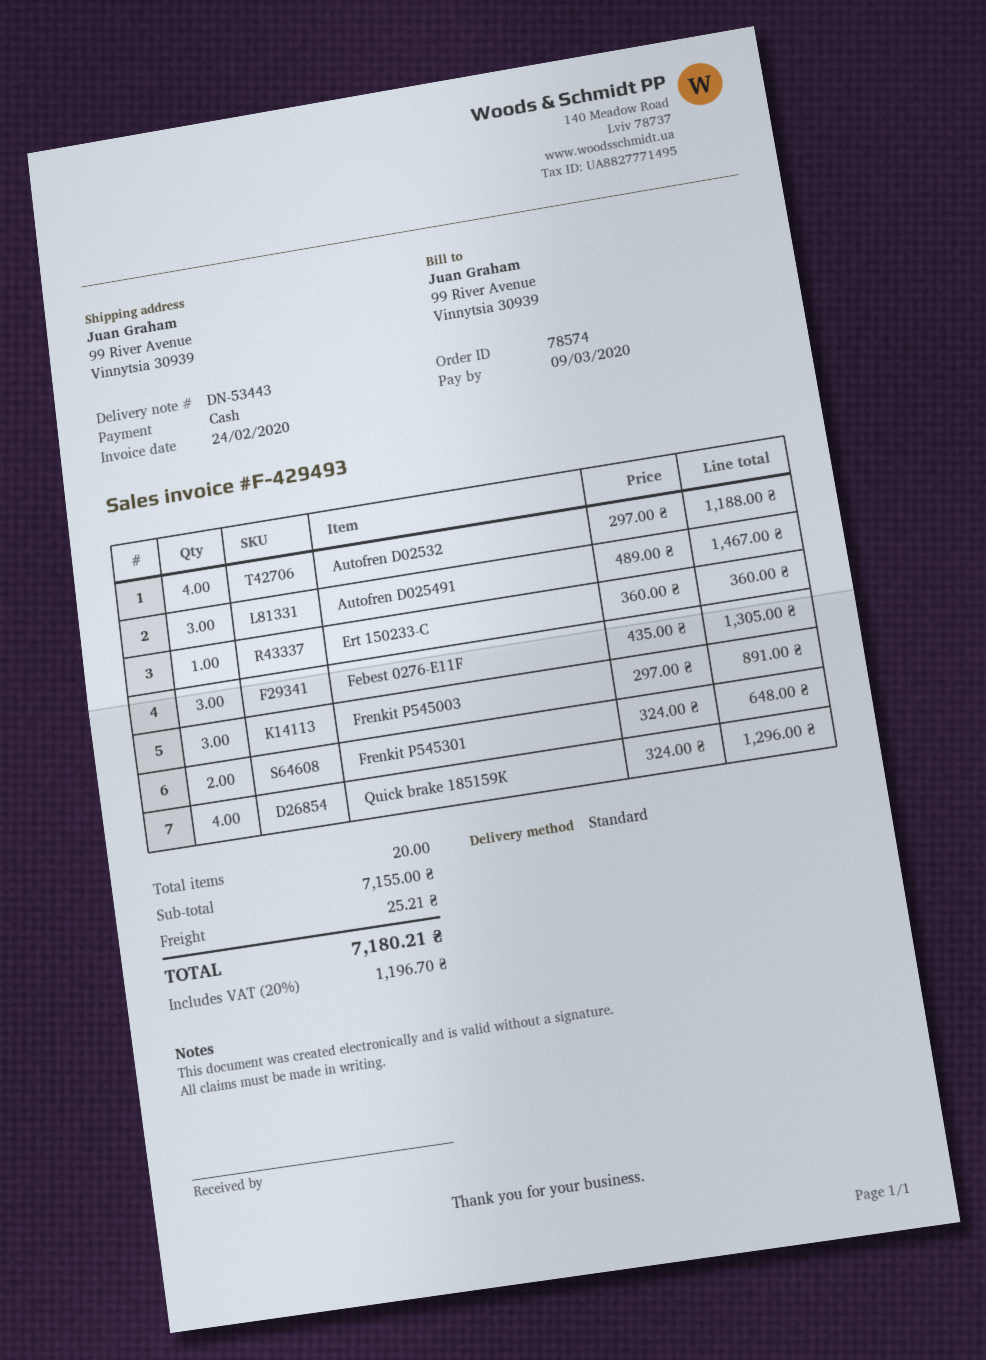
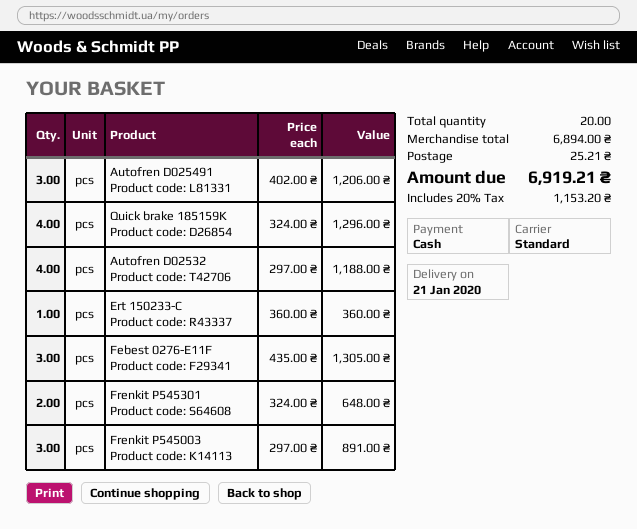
Autofren D025491: 3 x 489.00 = 1467.00 -> 3 x 402.00 = 1206.00
subtotal: 7155.00 -> 6894.00
tax: 20% = 1196.70 -> 20% = 1153.20
total: 7180.21 -> 6919.21

